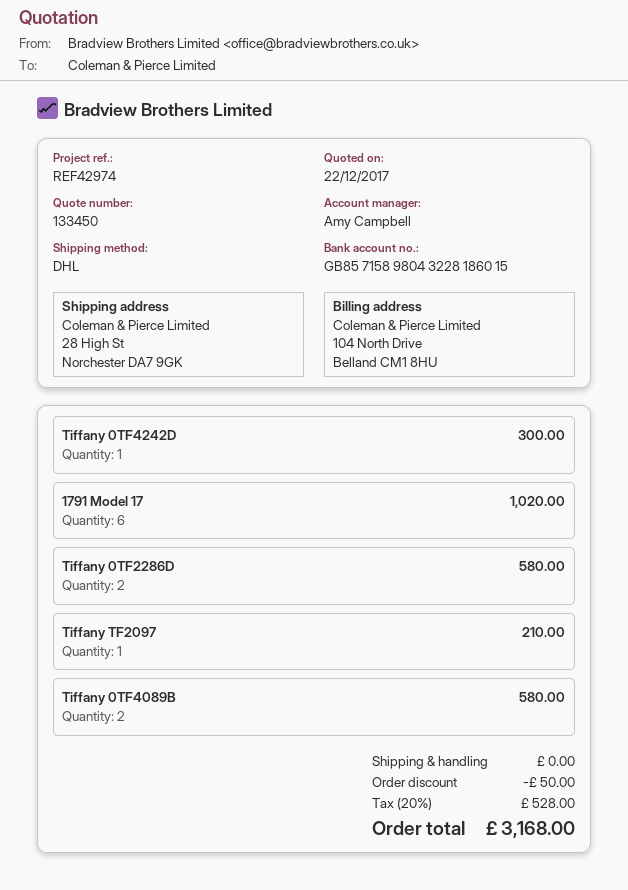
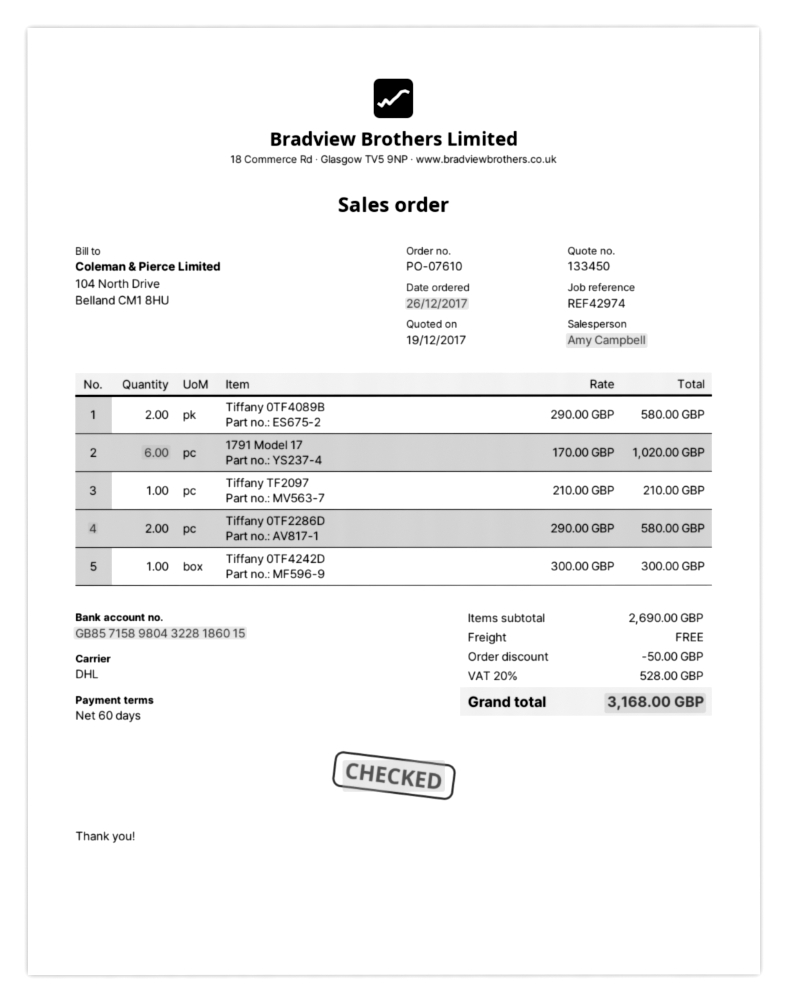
quote date: 2017-12-22 -> 2017-12-19

